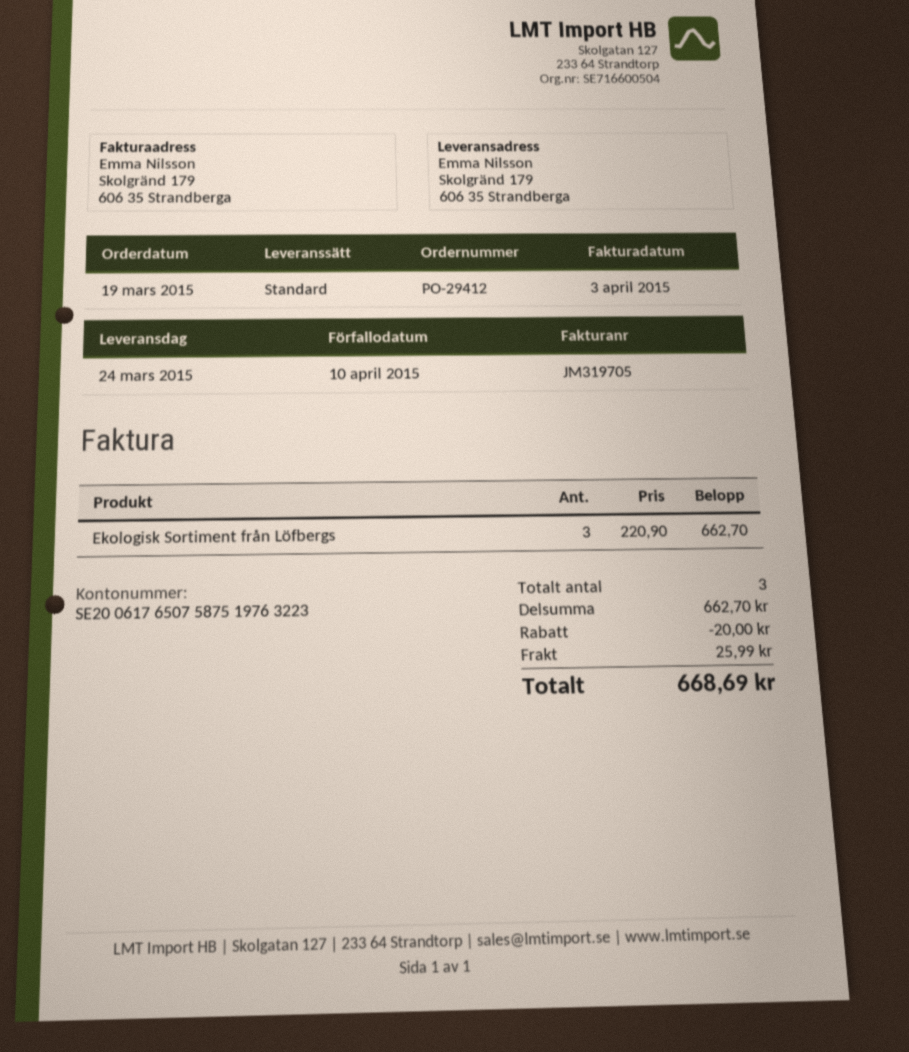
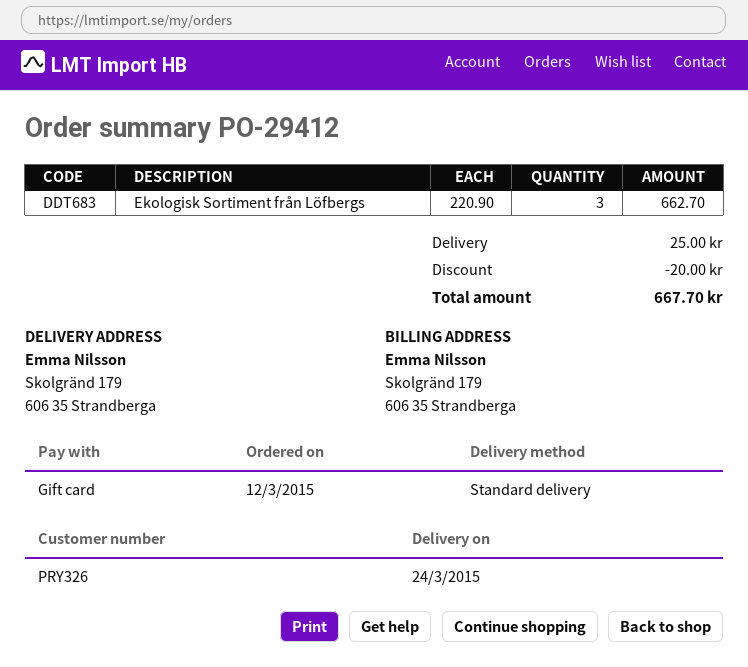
order date: 2015-03-19 -> 2015-03-12
shipping: 25.99 -> 25.00
total: 668.69 -> 667.70

